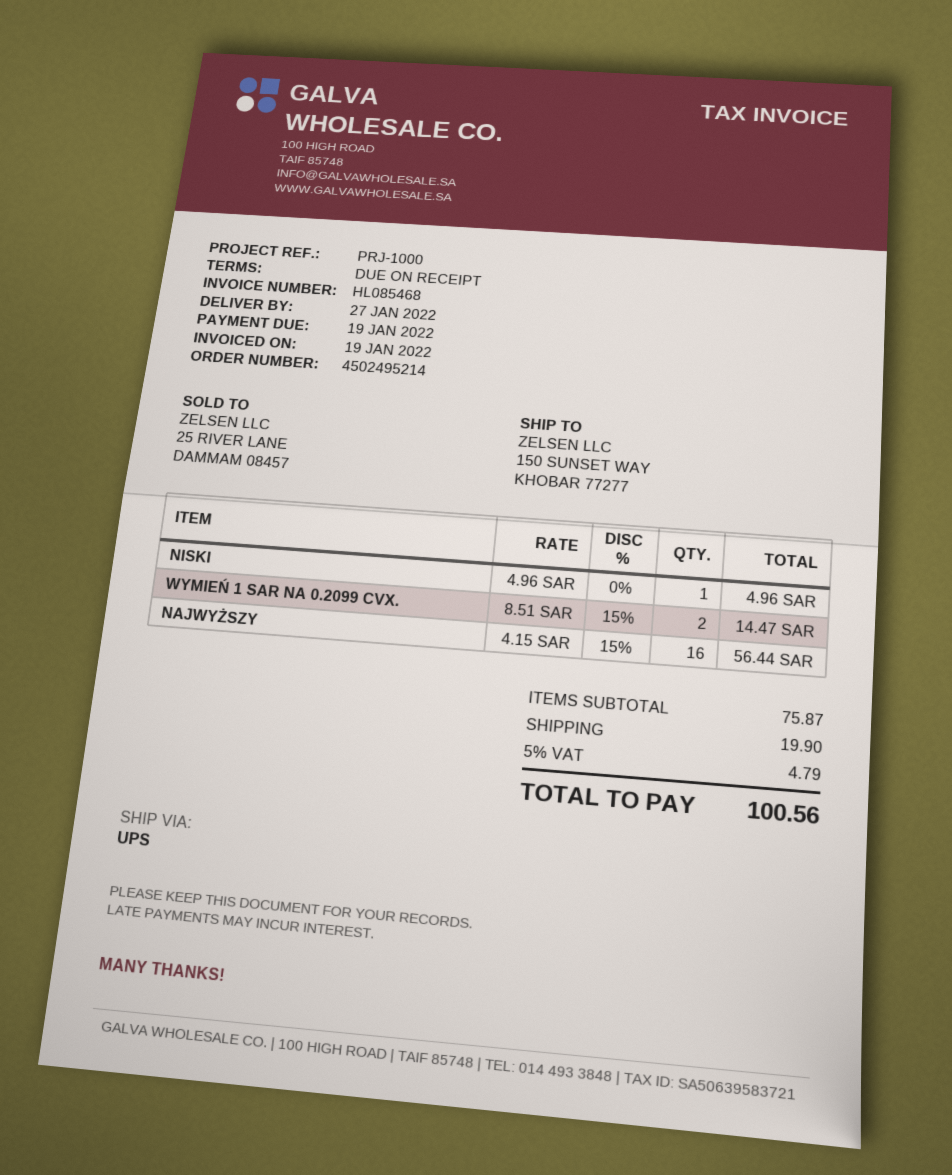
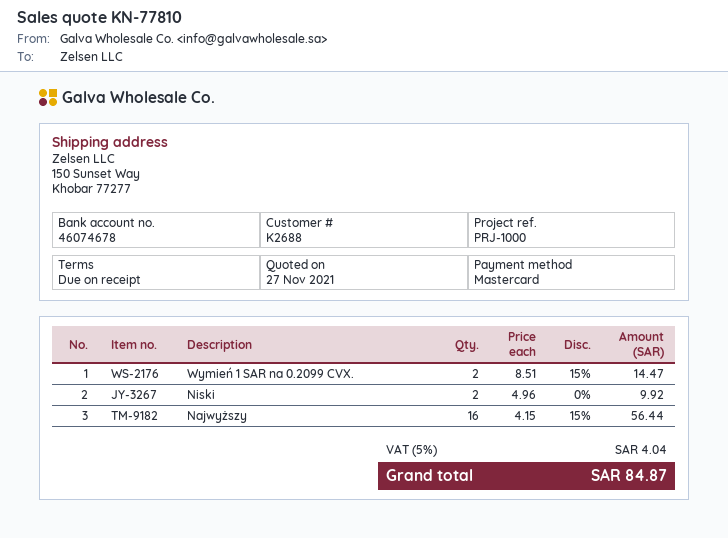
NISKI: 1 x 4.96 = 4.96 -> 2 x 4.96 = 9.92
shipping: 19.90 -> none
tax: 5% = 4.79 -> 5% = 4.04
total: 100.56 -> 84.87

